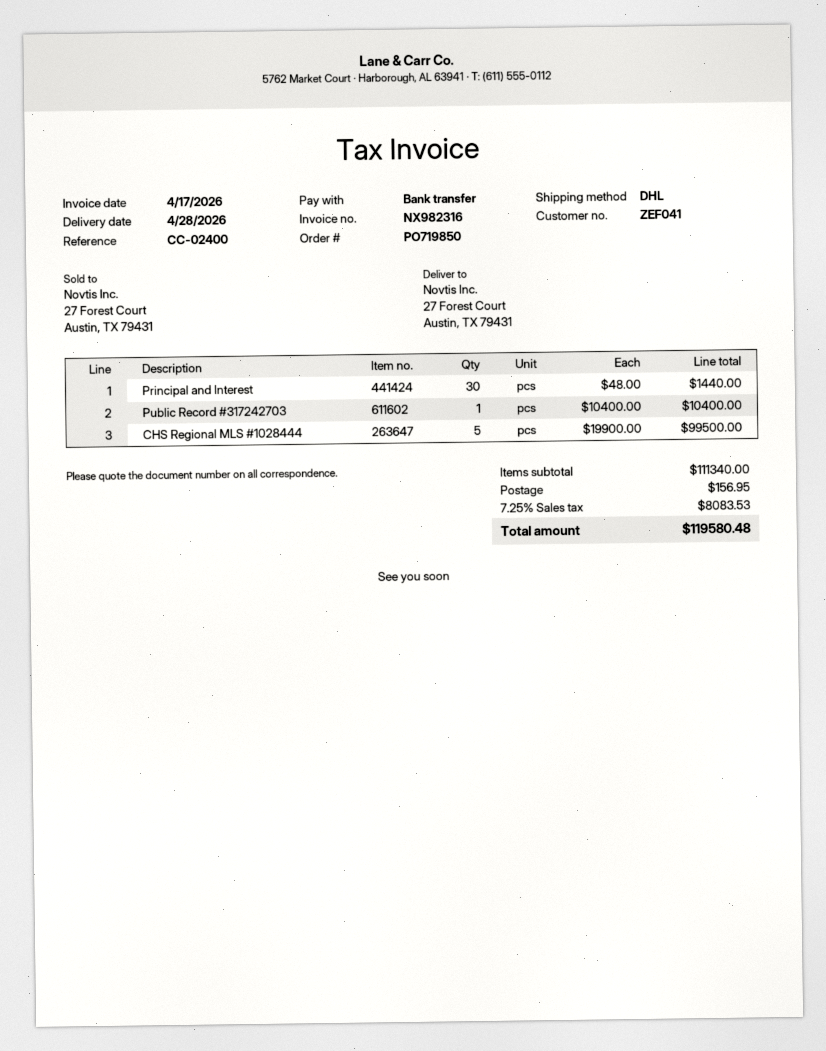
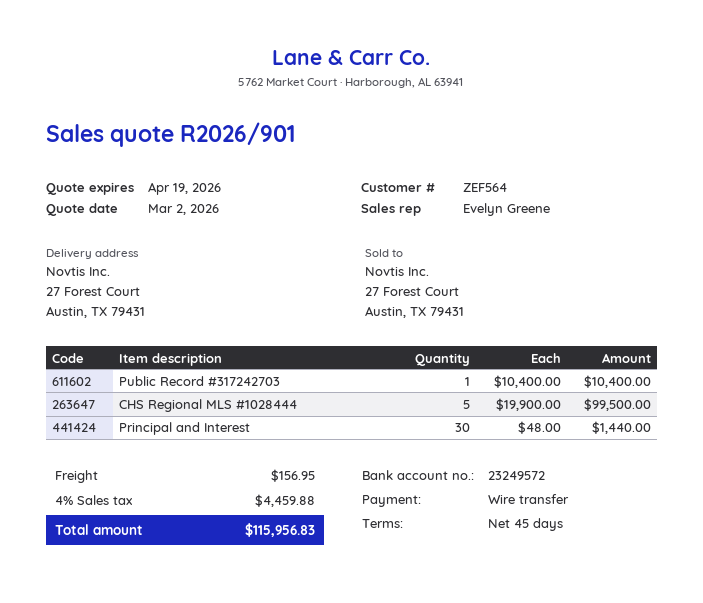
customer number: ZEF041 -> ZEF564
tax: 7.25% = 8083.53 -> 4% = 4459.88
total: 119580.48 -> 115956.83

